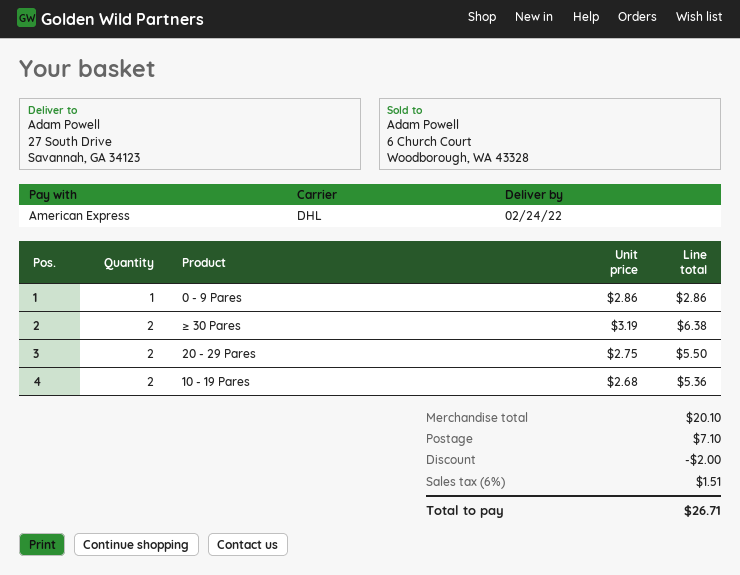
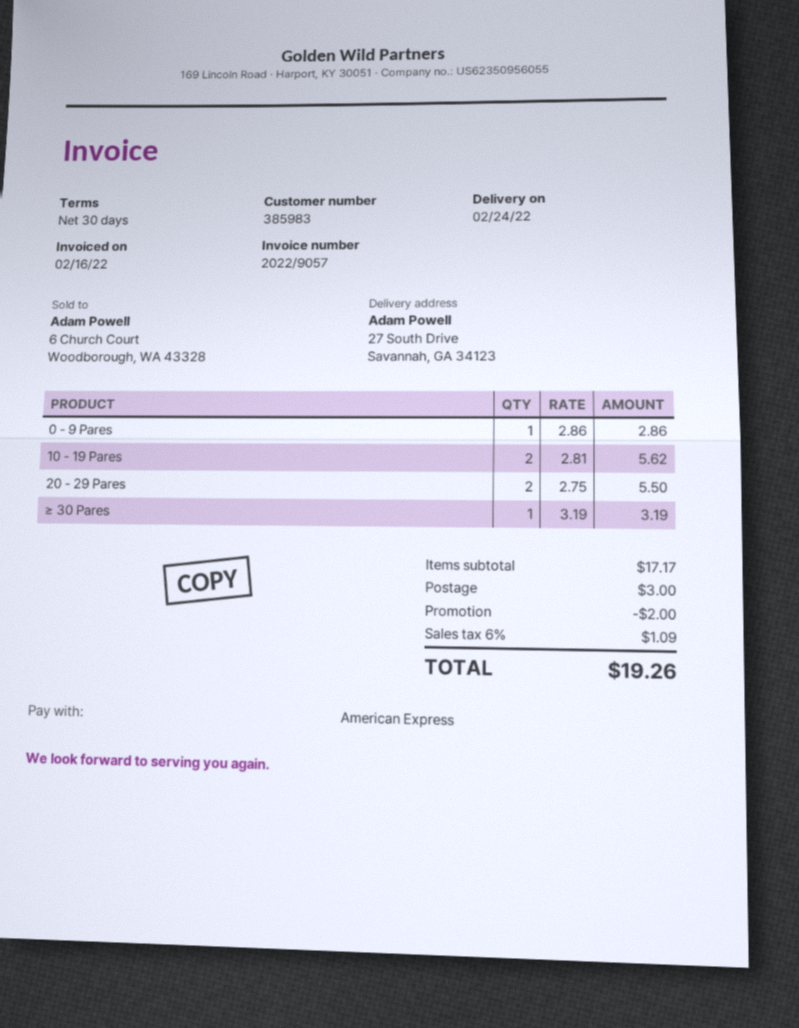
≥ 30 Pares: 2 x 3.19 = 6.38 -> 1 x 3.19 = 3.19
10 - 19 Pares: 2 x 2.68 = 5.36 -> 2 x 2.81 = 5.62
subtotal: 20.10 -> 17.17
shipping: 7.10 -> 3.00
tax: 6% = 1.51 -> 6% = 1.09
total: 26.71 -> 19.26

